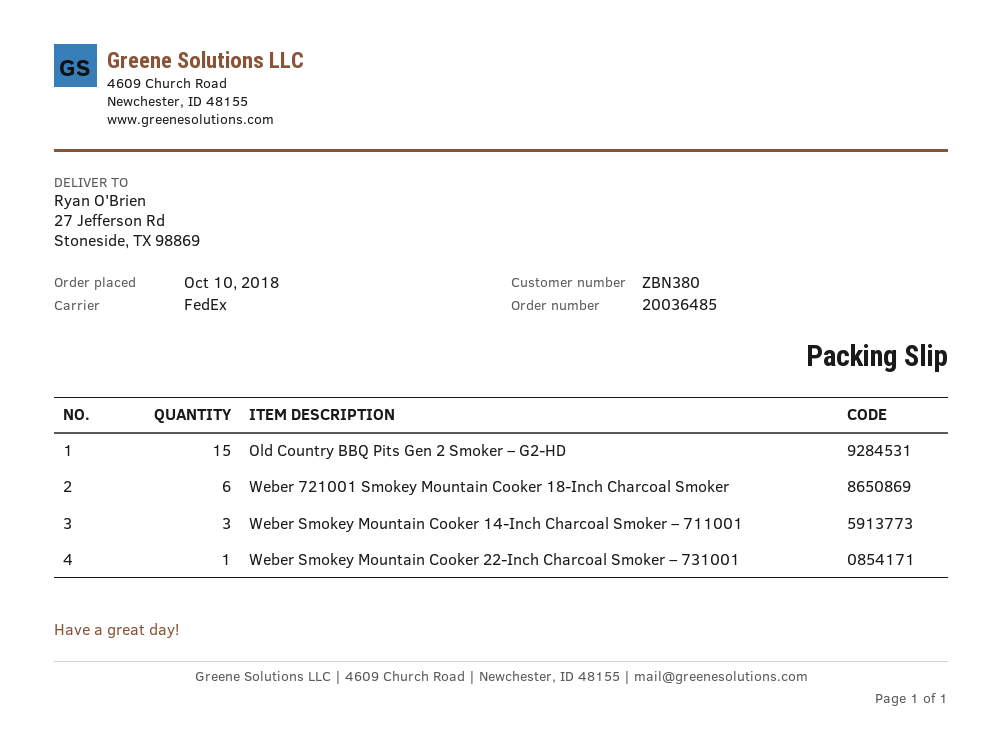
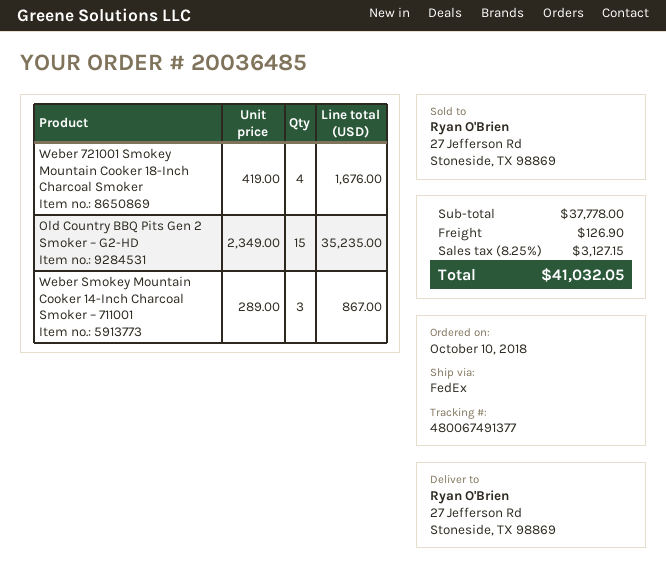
Weber 721001 Smokey Mountain Cooker 18-Inch Charcoal Smoker: 6 -> 4
Weber Smokey Mountain Cooker 22-Inch Charcoal Smoker – 731001: 1 -> none

